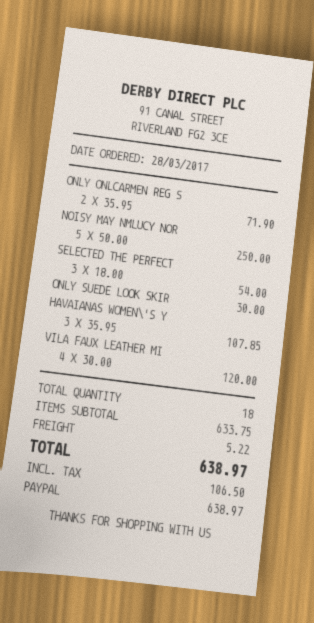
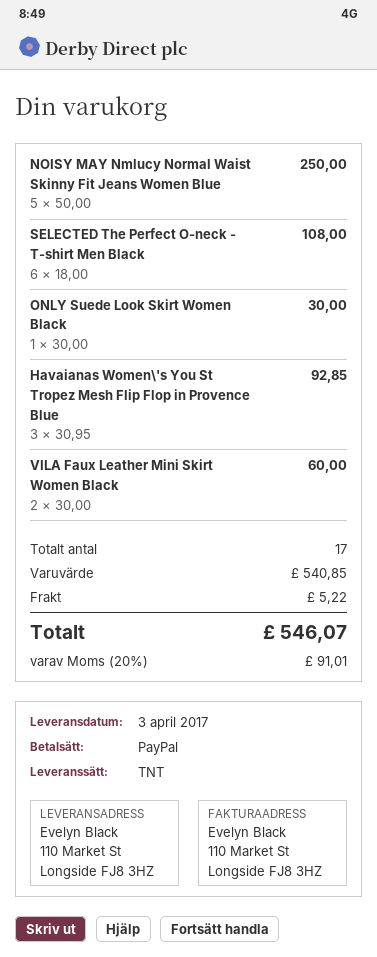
ONLY ONLCARMEN REG S: 2 x 35.95 = 71.90 -> none
SELECTED THE PERFECT: 3 x 18.00 = 54.00 -> 6 x 18.00 = 108.00
HAVAIANAS WOMEN\'S Y: 3 x 35.95 = 107.85 -> 3 x 30.95 = 92.85
VILA FAUX LEATHER MI: 4 x 30.00 = 120.00 -> 2 x 30.00 = 60.00
total quantity: 18 -> 17
subtotal: 633.75 -> 540.85
tax: 106.50 -> 91.01
total: 638.97 -> 546.07

